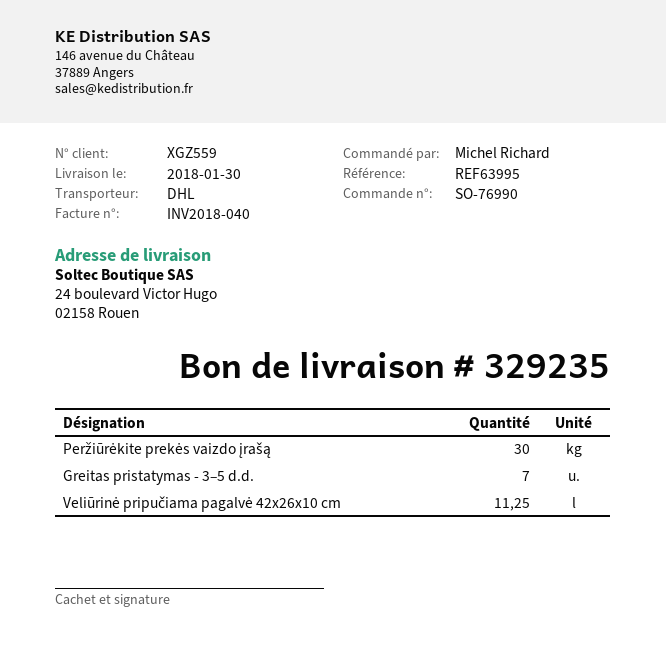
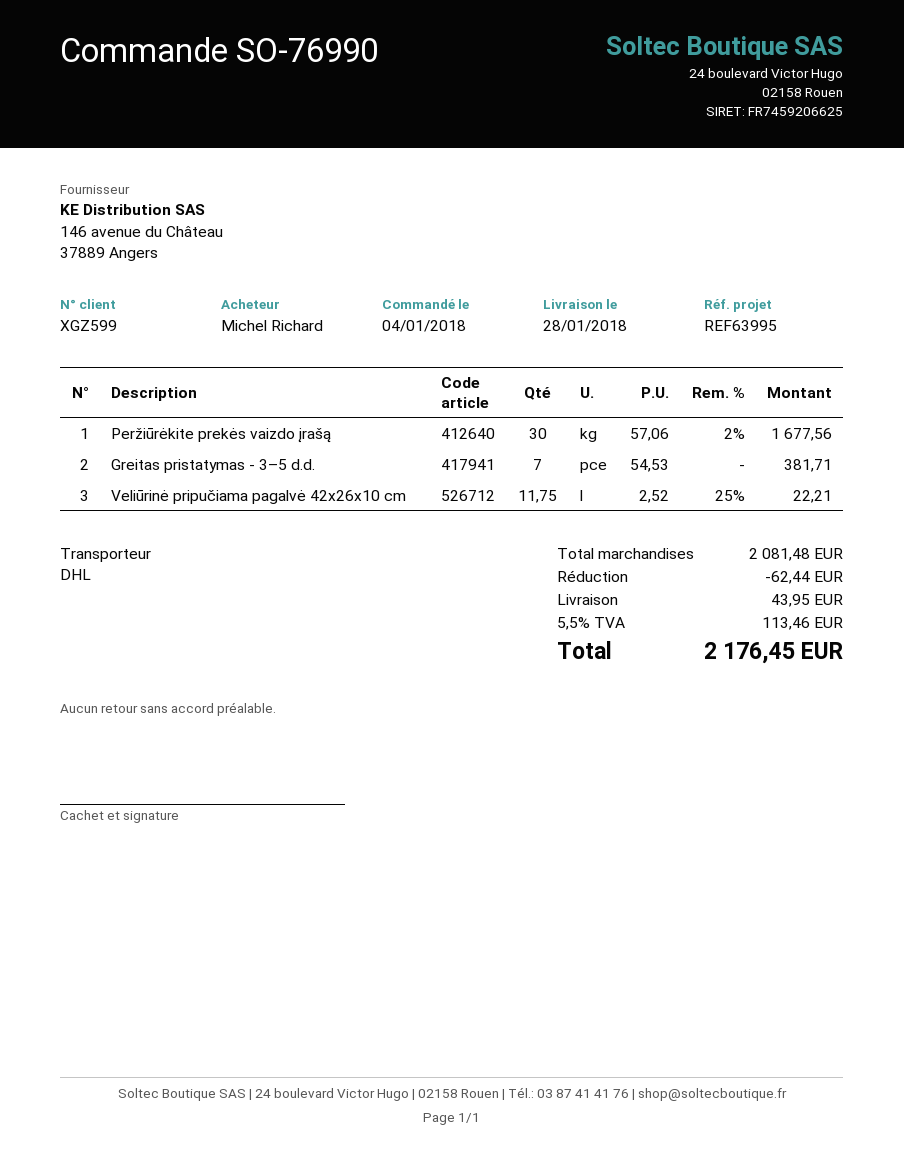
delivery date: 2018-01-30 -> 2018-01-28
customer number: XGZ559 -> XGZ599
Veliūrinė pripučiama pagalvė 42x26x10 cm: 11.25 -> 11.75

